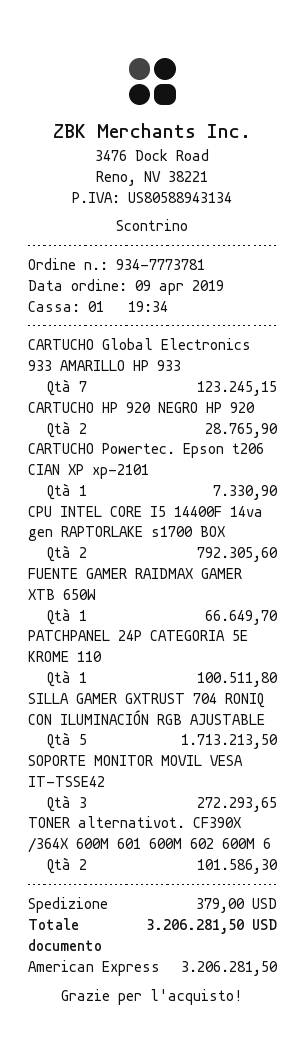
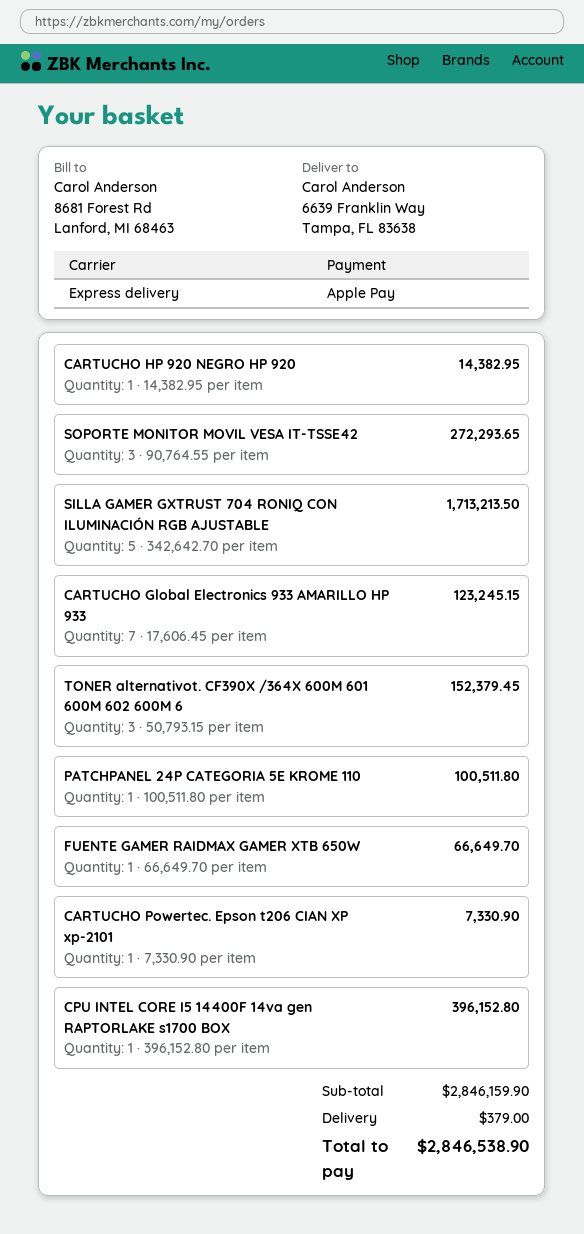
payment method: American Express -> Apple Pay
CARTUCHO HP 920 NEGRO HP 920: 2 for 28765.90 -> 1 for 14382.95
CPU INTEL CORE I5 14400F 14va gen RAPTORLAKE s1700 BOX: 2 for 792305.60 -> 1 for 396152.80
TONER alternativot. CF390X /364X 600M 601 600M 602 600M 6: 2 for 101586.30 -> 3 for 152379.45
total: 3206281.50 -> 2846538.90

